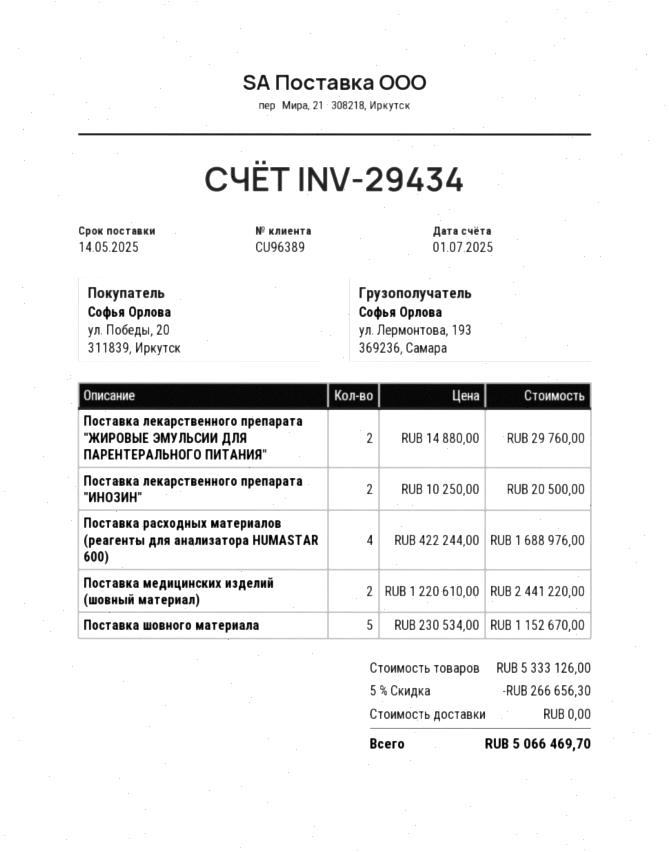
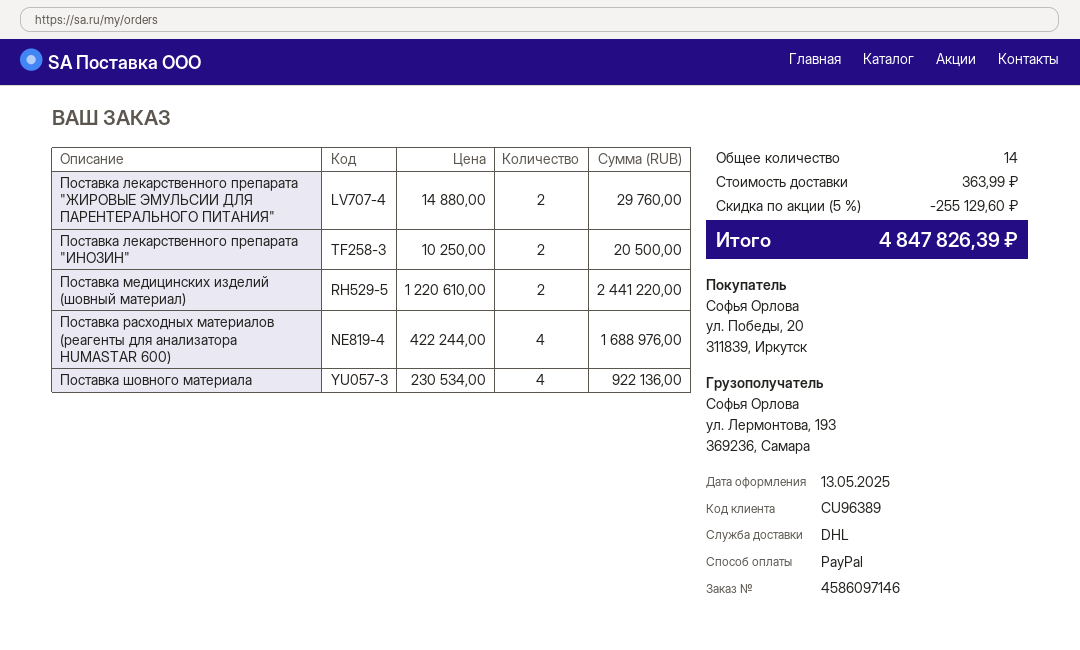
Поставка шовного материала: 5 x 230534.00 = 1152670.00 -> 4 x 230534.00 = 922136.00
discount: 5% = 266656.30 -> 5% = 255129.60
shipping: 0.00 -> 363.99
total: 5066469.70 -> 4847826.39

